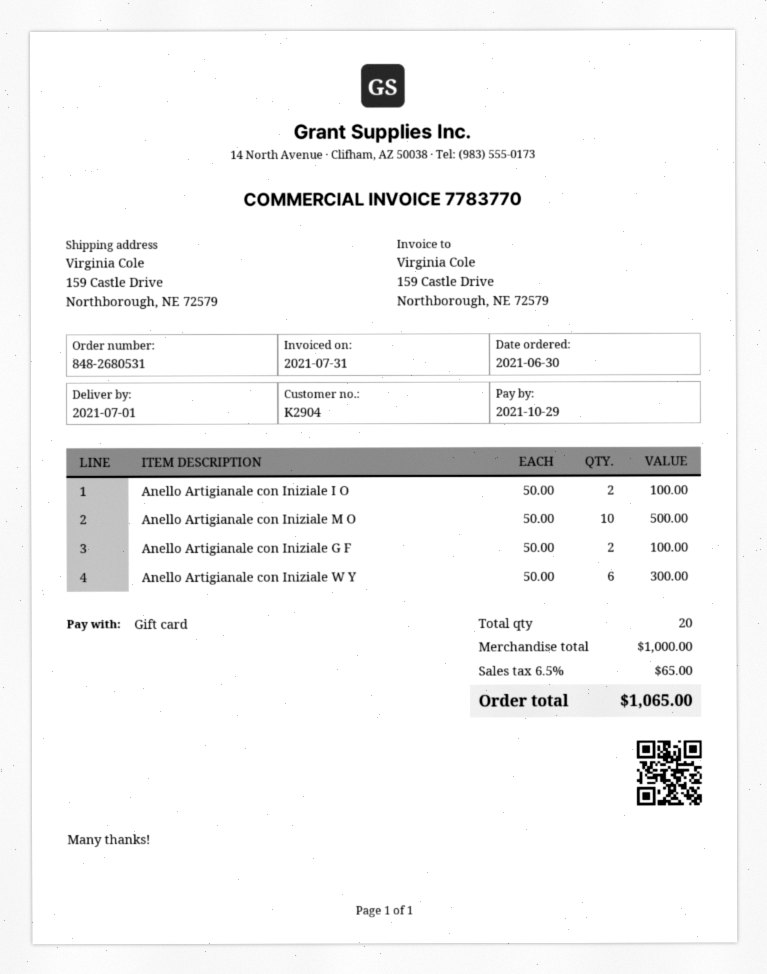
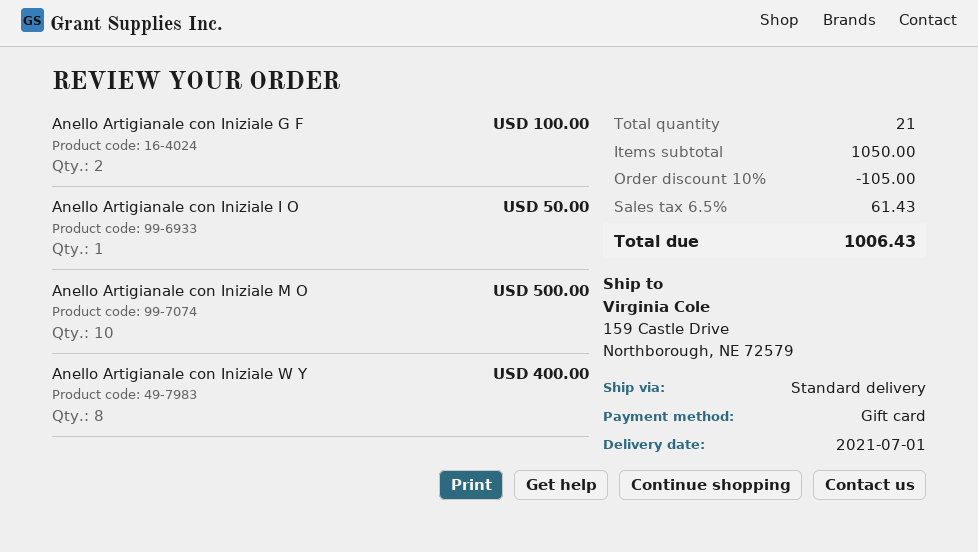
Anello Artigianale con Iniziale I O: 2 for 100.00 -> 1 for 50.00
Anello Artigianale con Iniziale W Y: 6 for 300.00 -> 8 for 400.00
total quantity: 20 -> 21
subtotal: 1000.00 -> 1050.00
discount: none -> 10% = 105.00
tax: 6.5% = 65.00 -> 6.5% = 61.43
total: 1065.00 -> 1006.43

